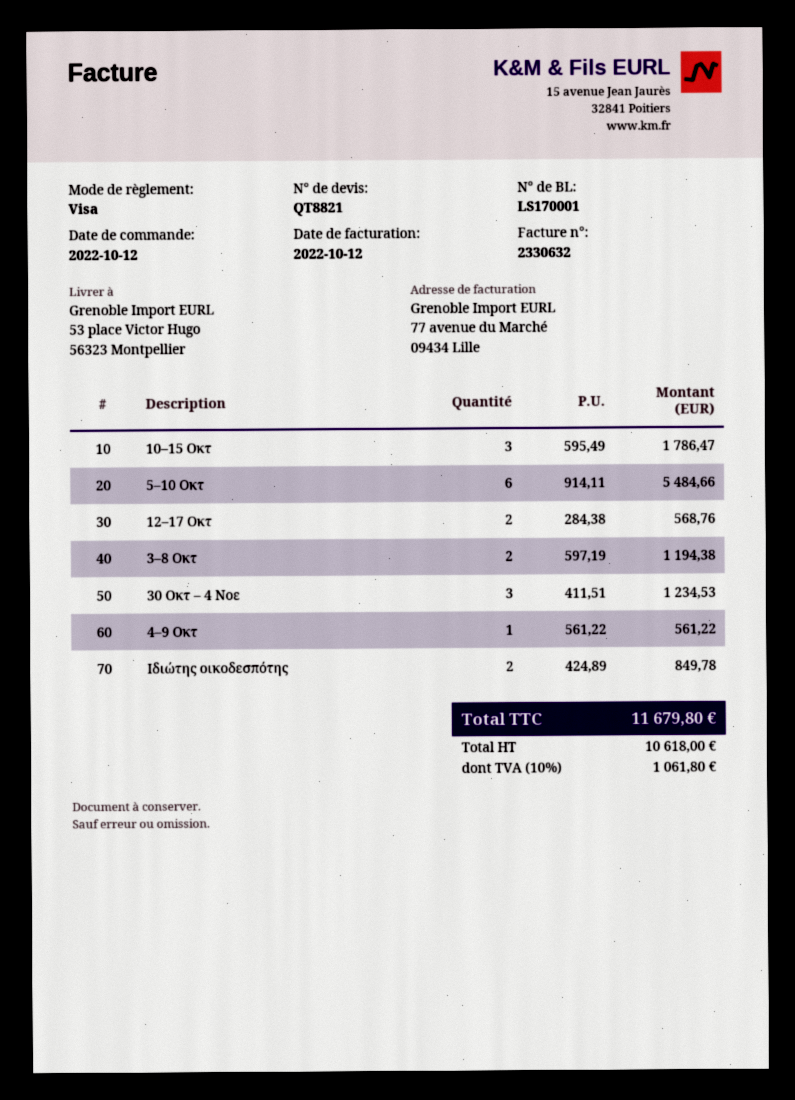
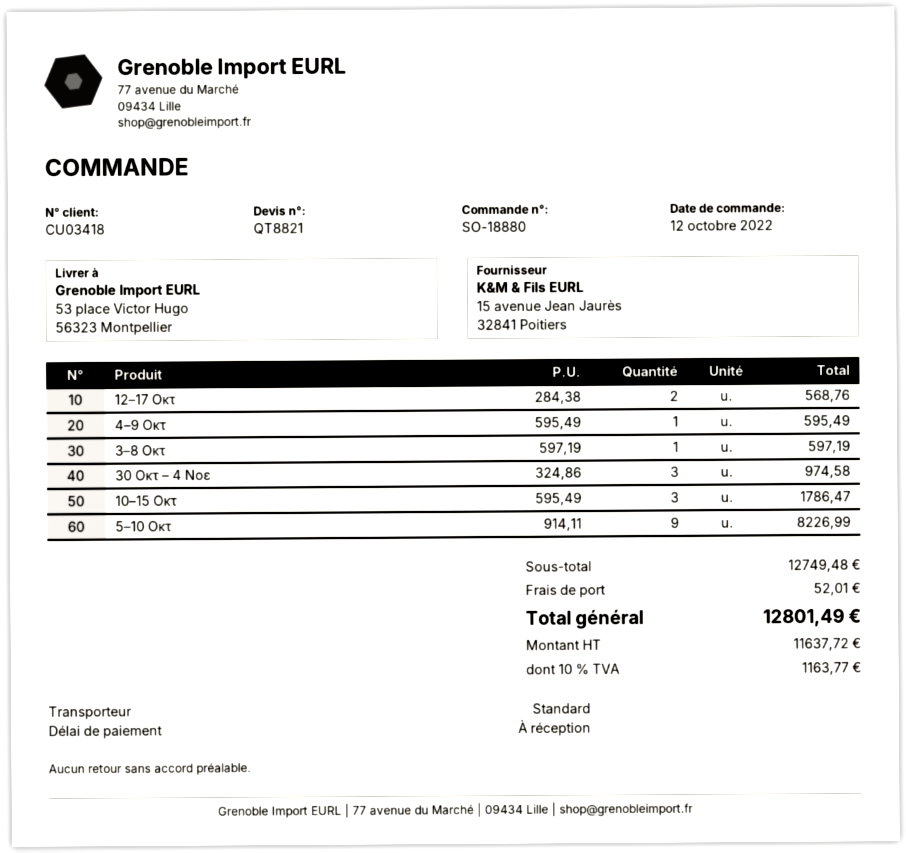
5–10 Οκτ: 6 x 914.11 = 5484.66 -> 9 x 914.11 = 8226.99
3–8 Οκτ: 2 x 597.19 = 1194.38 -> 1 x 597.19 = 597.19
30 Οκτ – 4 Νοε: 3 x 411.51 = 1234.53 -> 3 x 324.86 = 974.58
4–9 Οκτ: 1 x 561.22 = 561.22 -> 1 x 595.49 = 595.49
Ιδιώτης οικοδεσπότης: 2 x 424.89 = 849.78 -> none
shipping: none -> 52.01
net: 10618.00 -> 11637.72
tax: 10% = 1061.80 -> 10% = 1163.77
total: 11679.80 -> 12801.49

